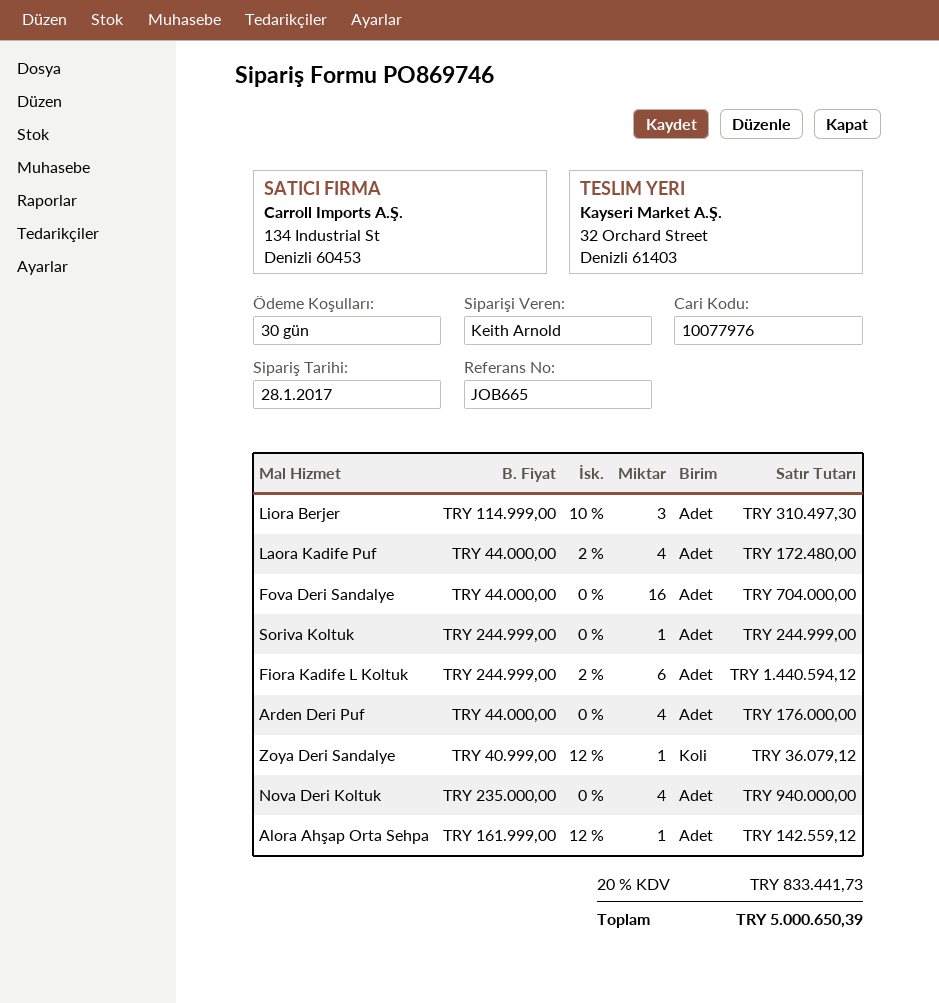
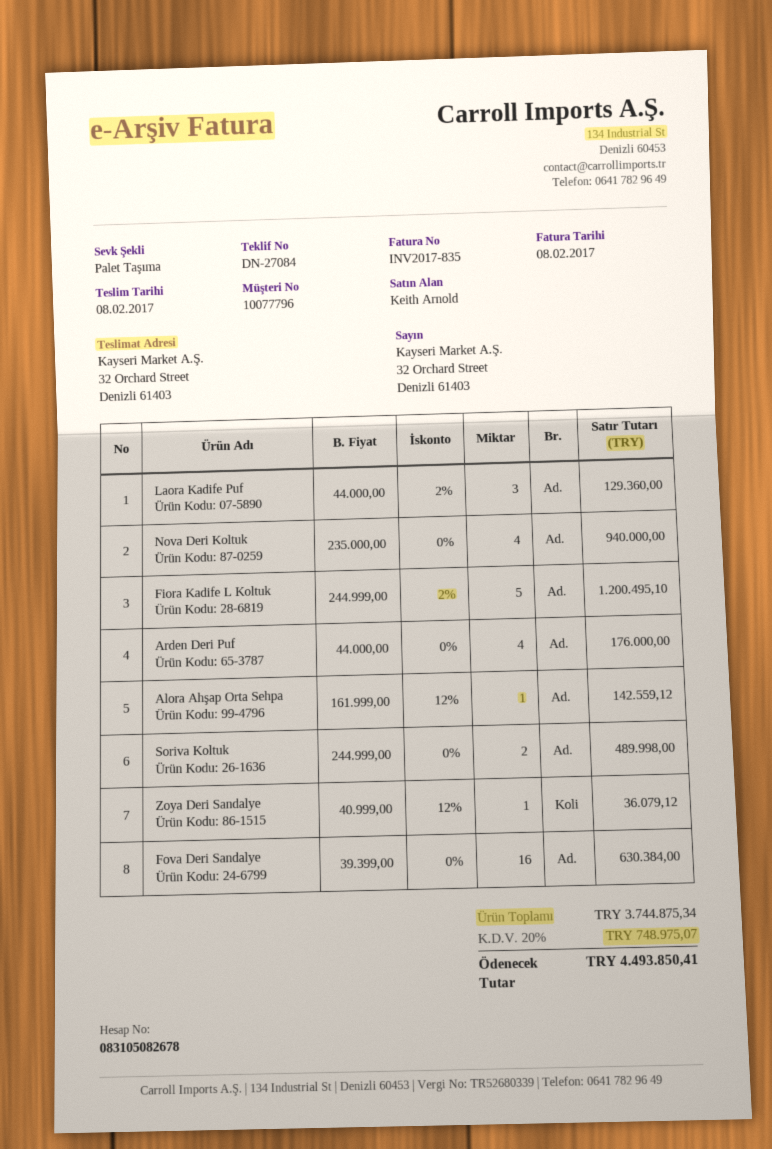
customer number: 10077976 -> 10077796
Liora Berjer: 3 x 114999.00 - 10% = 310497.30 -> none
Laora Kadife Puf: 4 x 44000.00 - 2% = 172480.00 -> 3 x 44000.00 - 2% = 129360.00
Fova Deri Sandalye: 16 x 44000.00 = 704000.00 -> 16 x 39399.00 = 630384.00
Soriva Koltuk: 1 x 244999.00 = 244999.00 -> 2 x 244999.00 = 489998.00
Fiora Kadife L Koltuk: 6 x 244999.00 - 2% = 1440594.12 -> 5 x 244999.00 - 2% = 1200495.10
tax: 20% = 833441.73 -> 20% = 748975.07
total: 5000650.39 -> 4493850.41

